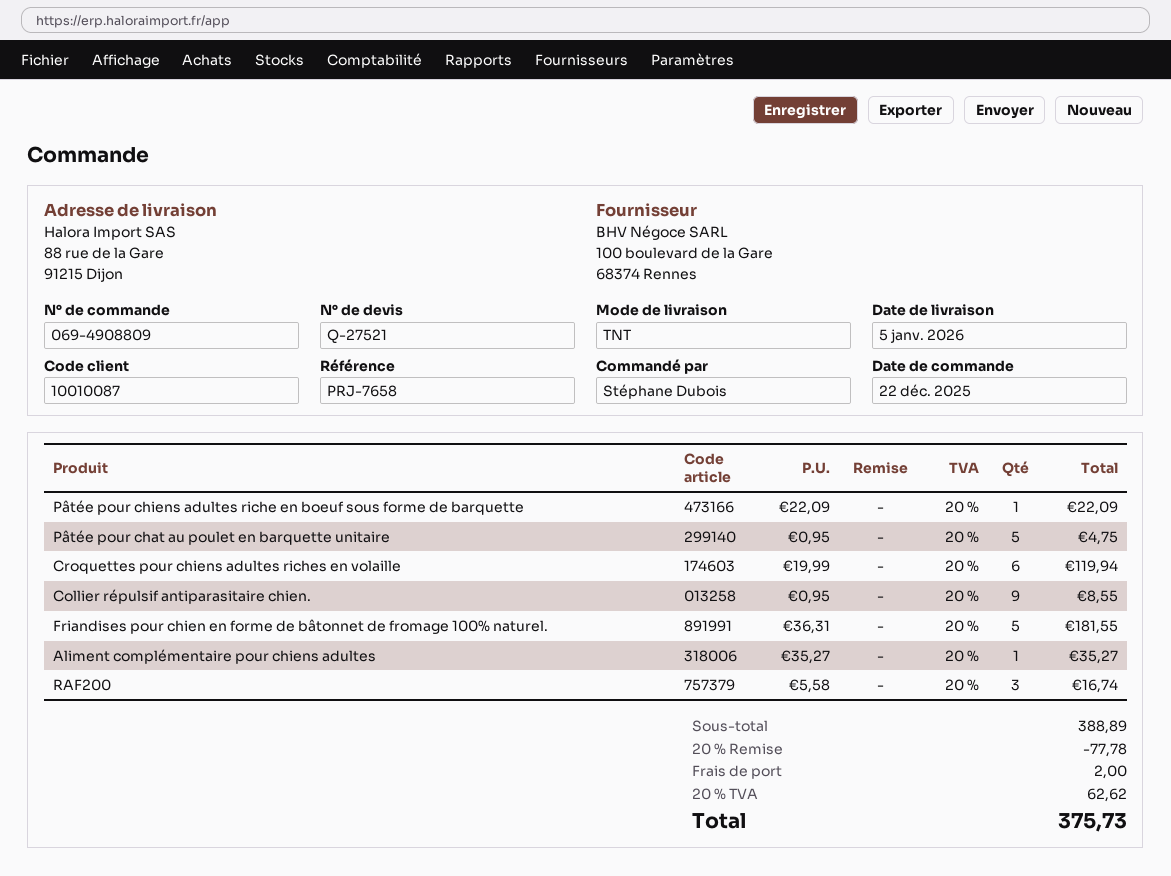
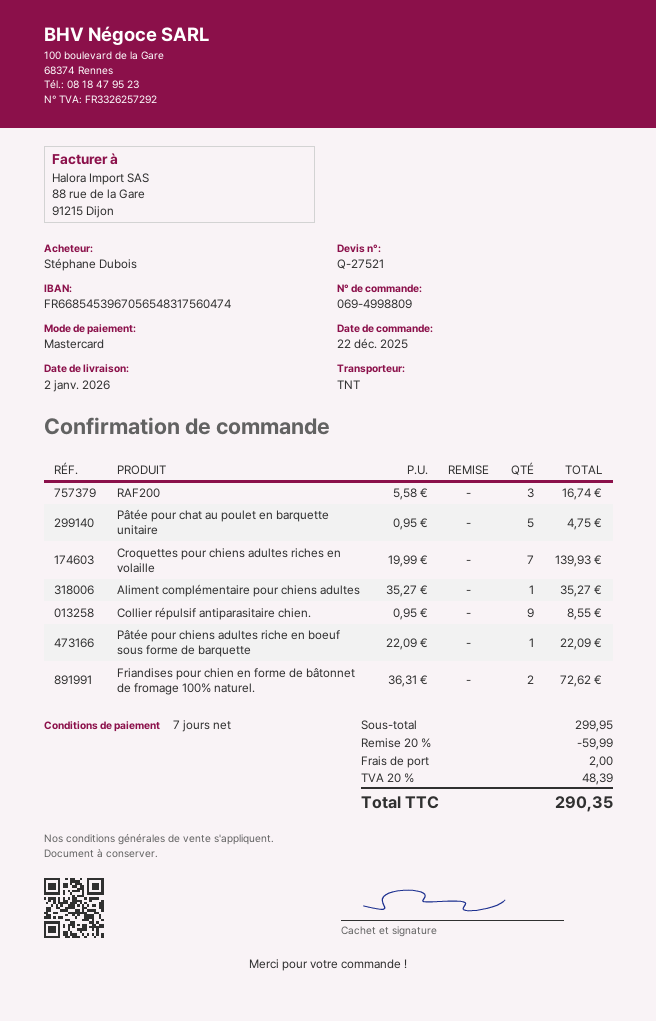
order number: 069-4908809 -> 069-4998809
delivery date: 2026-01-05 -> 2026-01-02
Croquettes pour chiens adultes riches en volaille: 6 x 19.99 = 119.94 -> 7 x 19.99 = 139.93
Friandises pour chien en forme de bâtonnet de fromage 100% naturel.: 5 x 36.31 = 181.55 -> 2 x 36.31 = 72.62
subtotal: 388.89 -> 299.95
discount: 20% = 77.78 -> 20% = 59.99
tax: 20% = 62.62 -> 20% = 48.39
total: 375.73 -> 290.35

